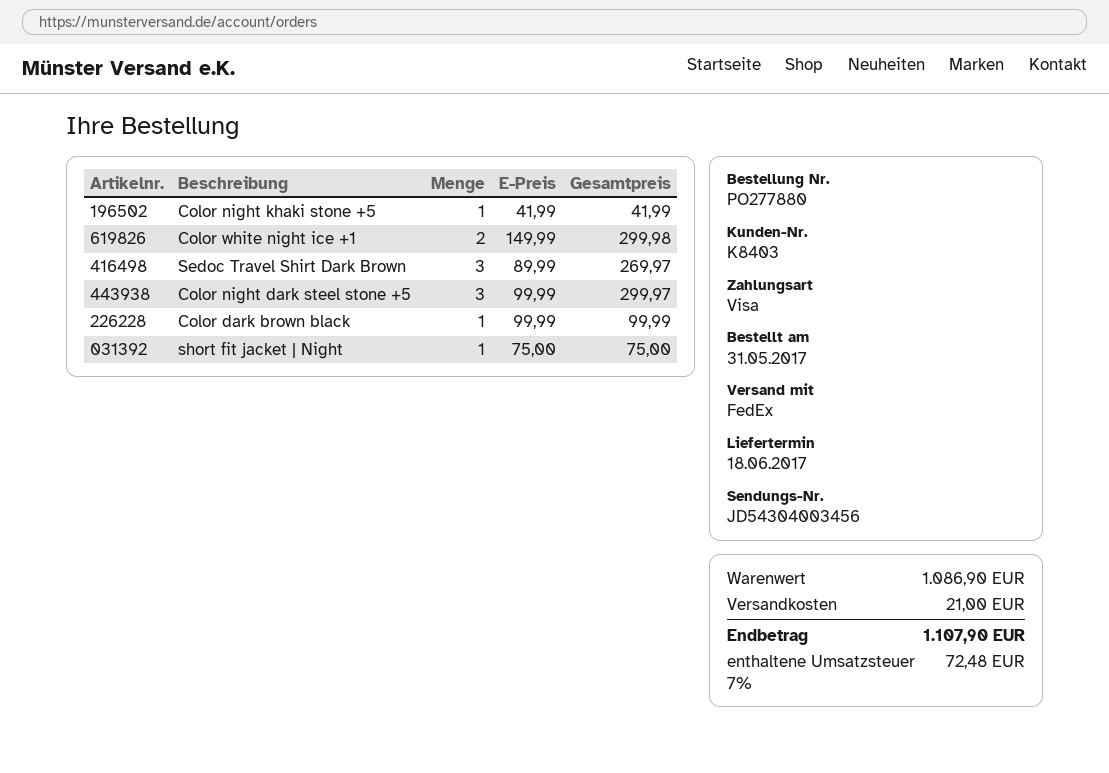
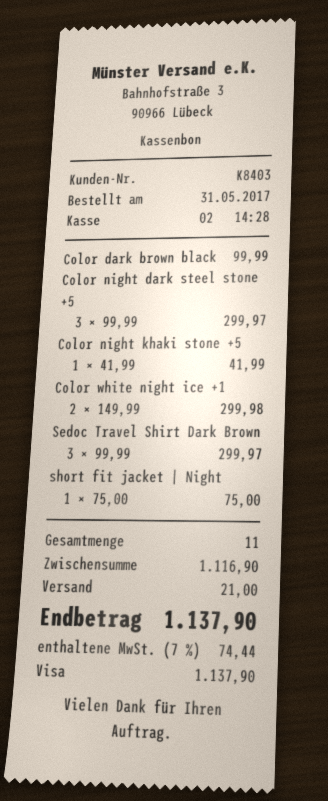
Sedoc Travel Shirt Dark Brown: 3 x 89.99 = 269.97 -> 3 x 99.99 = 299.97
subtotal: 1086.90 -> 1116.90
tax: 7% = 72.48 -> 7% = 74.44
total: 1107.90 -> 1137.90

